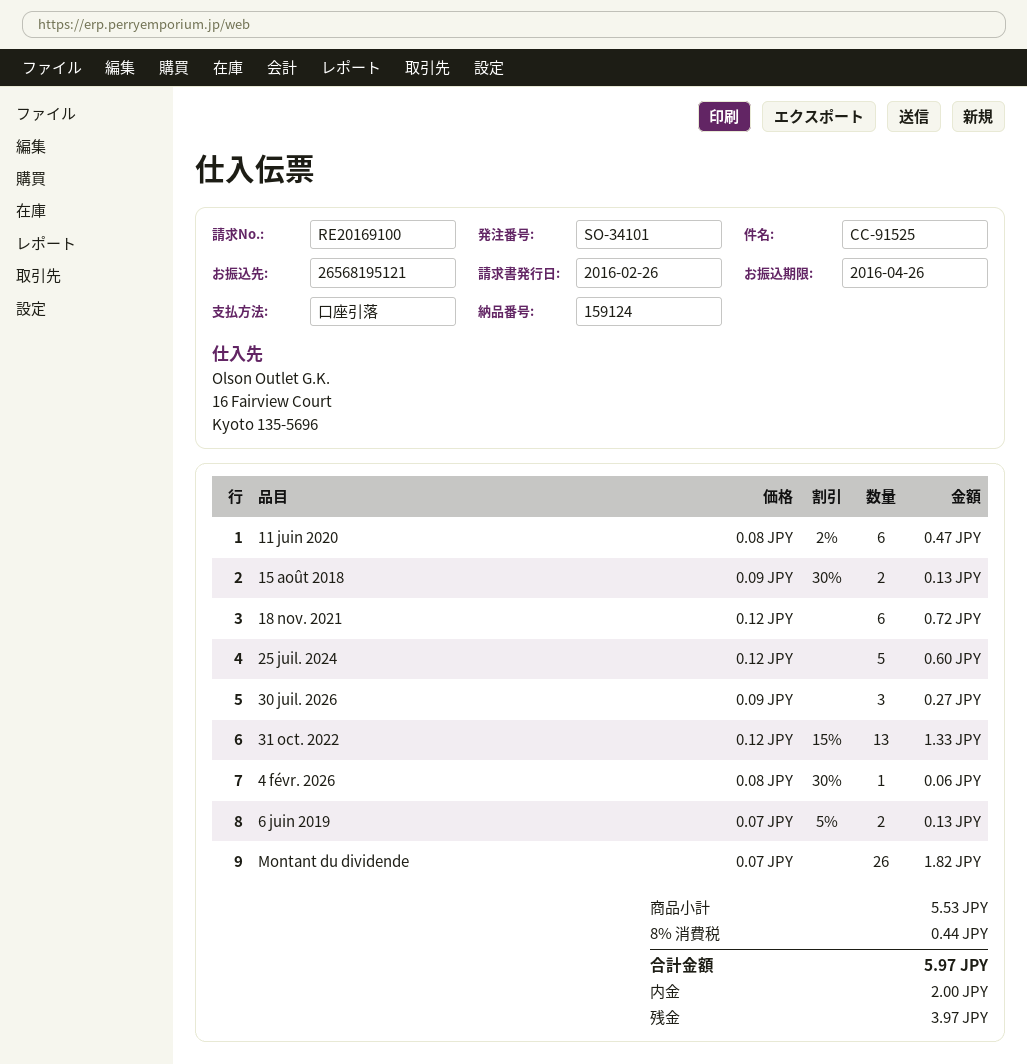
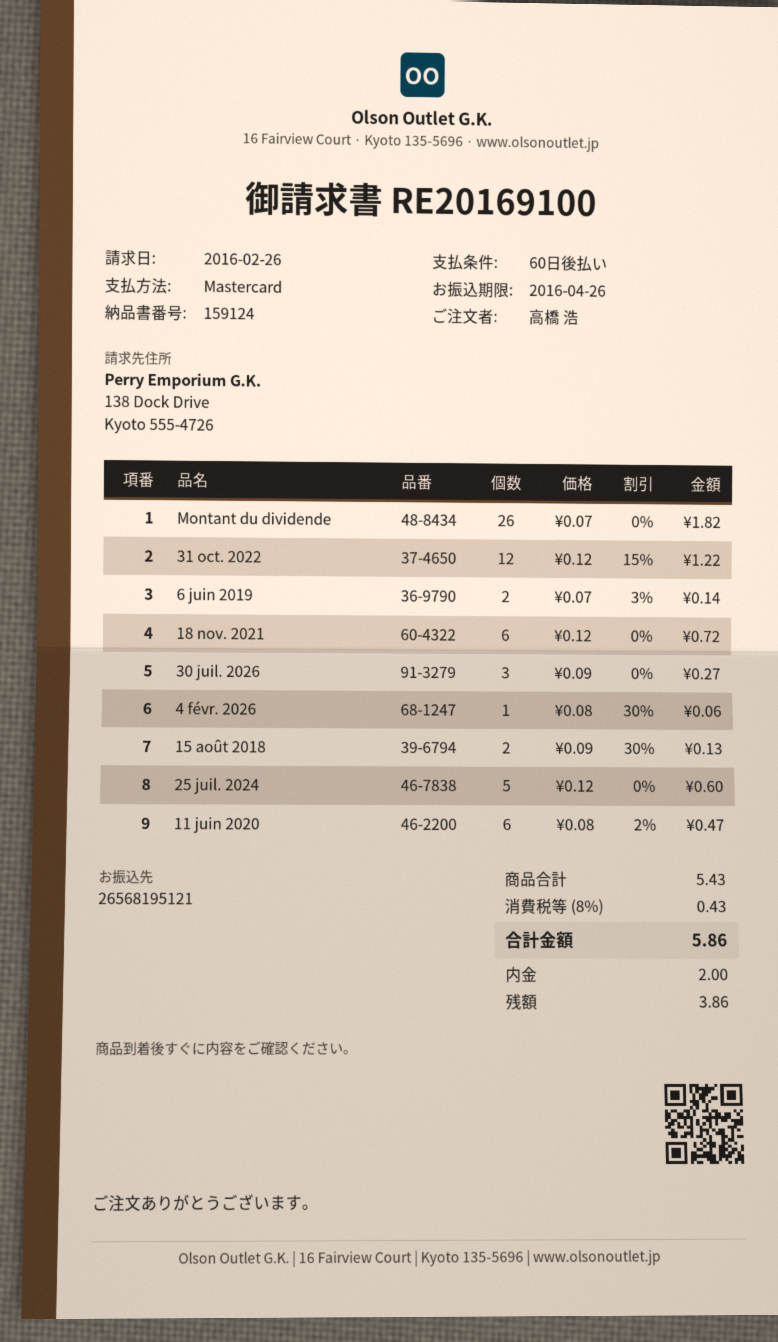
payment method: direct debit -> Mastercard
31 oct. 2022: 13 x 0.12 - 15% = 1.33 -> 12 x 0.12 - 15% = 1.22
6 juin 2019: 2 x 0.07 - 5% = 0.13 -> 2 x 0.07 - 3% = 0.14
subtotal: 5.53 -> 5.43
tax: 8% = 0.44 -> 8% = 0.43
total: 5.97 -> 5.86
balance: 3.97 -> 3.86

